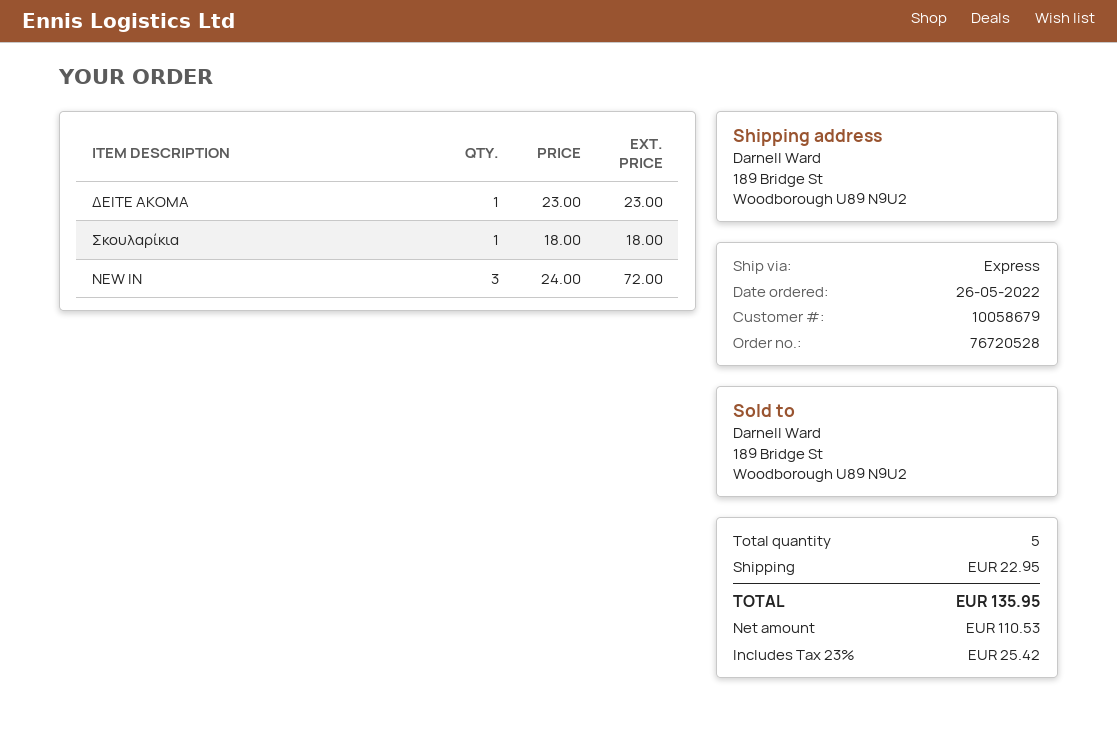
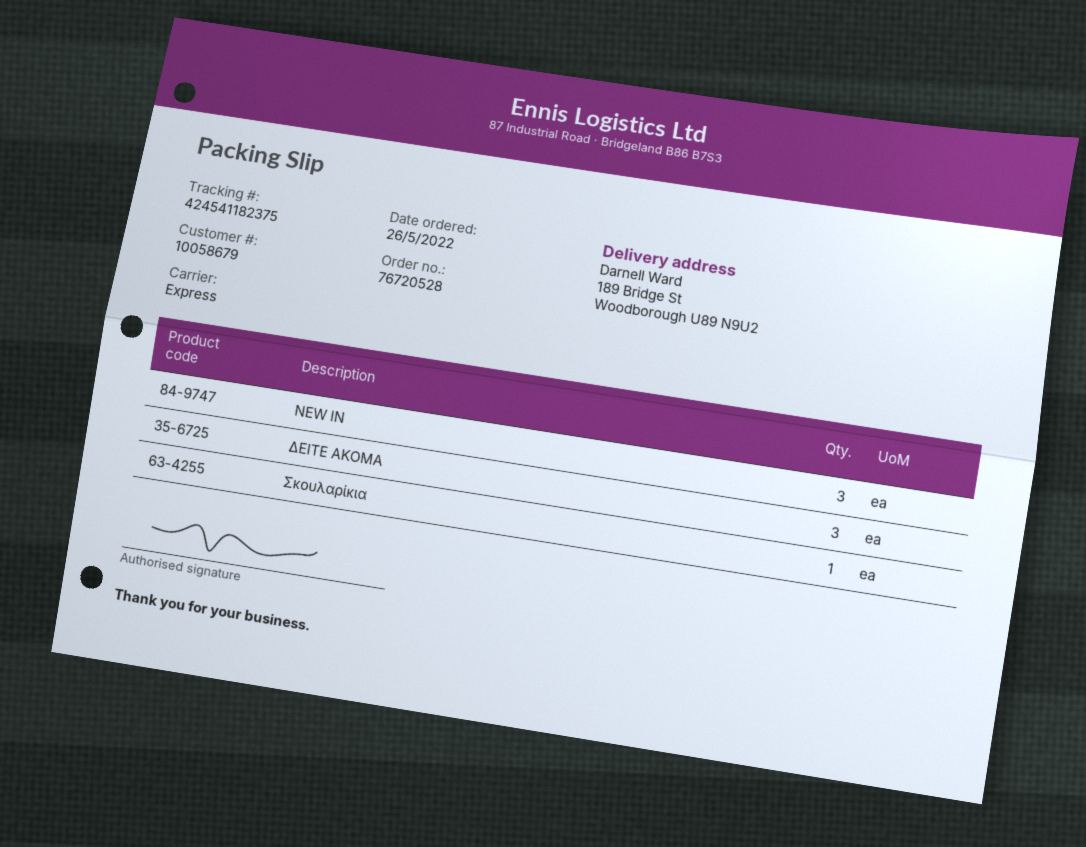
ΔΕΙΤΕ ΑΚΟΜΑ: 1 -> 3

